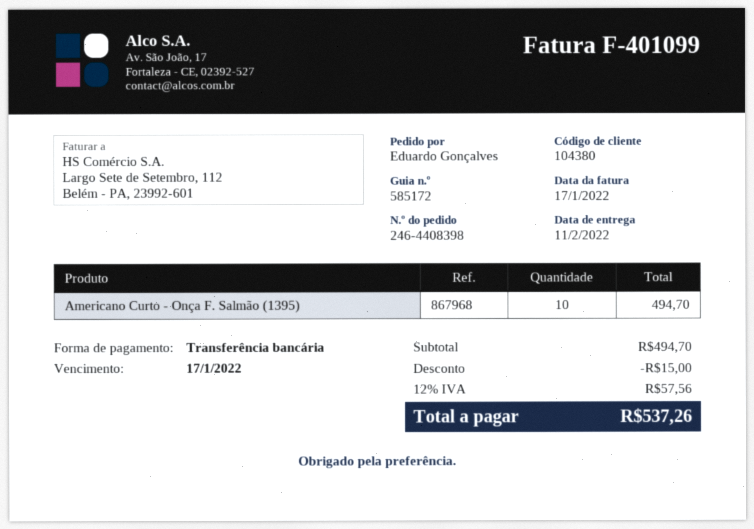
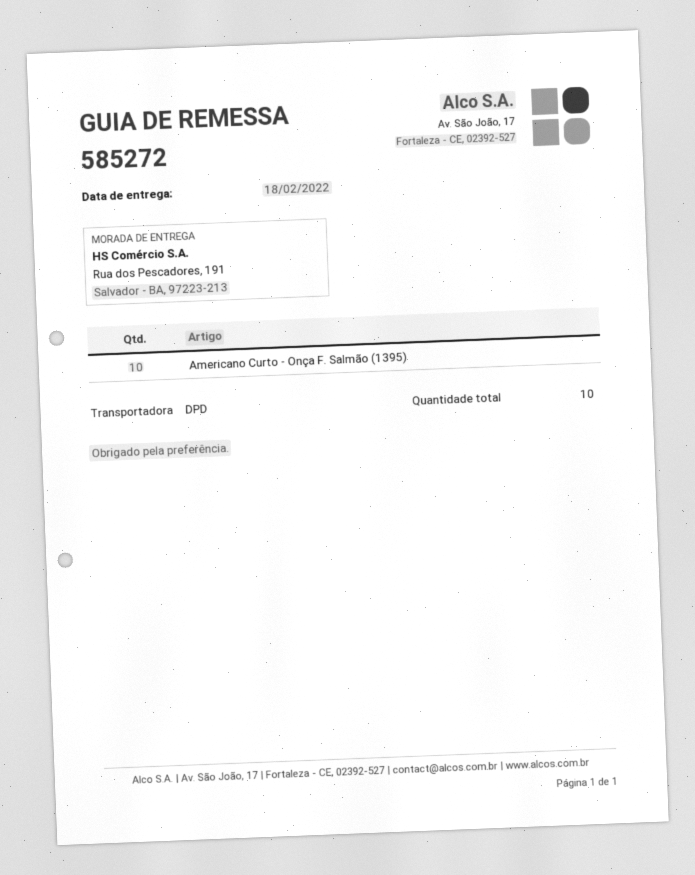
delivery note number: 585172 -> 585272
delivery date: 2022-02-11 -> 2022-02-18

